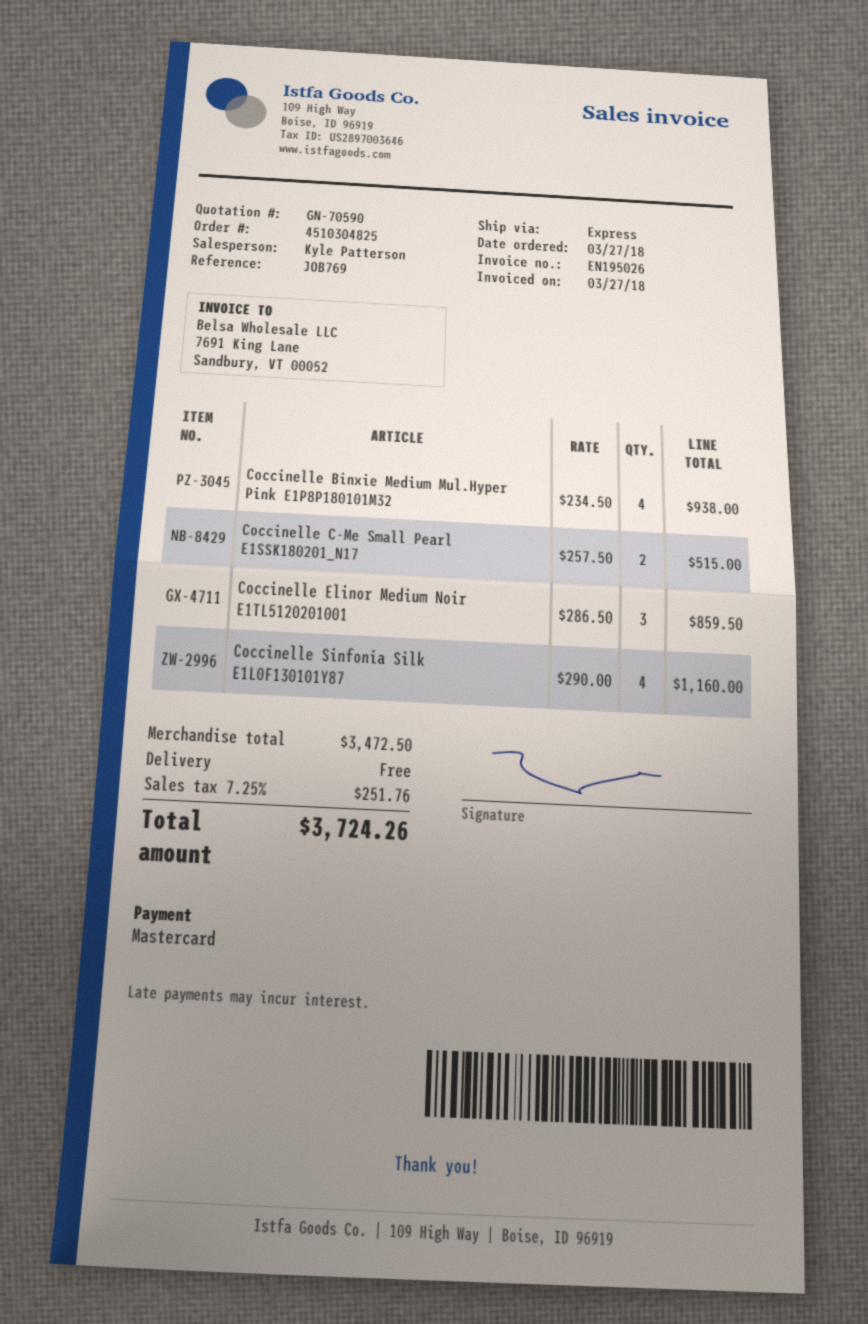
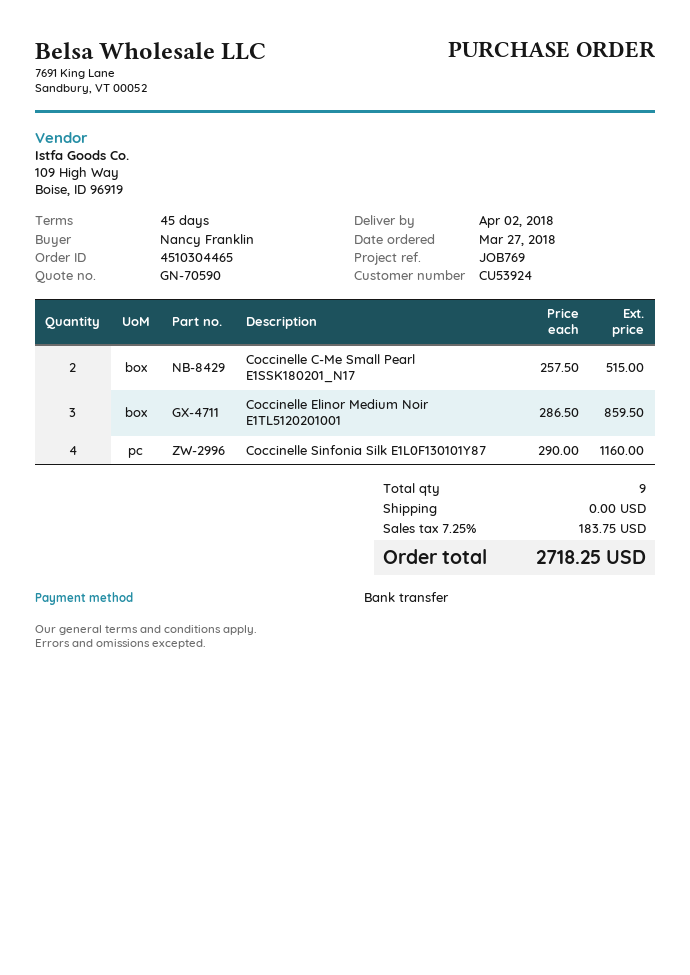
order number: 4510304825 -> 4510304465
payment method: Mastercard -> bank transfer
Coccinelle Binxie Medium Mul.Hyper Pink E1P8P180101M32: 4 x 234.50 = 938.00 -> none
tax: 7.25% = 251.76 -> 7.25% = 183.75
total: 3724.26 -> 2718.25

